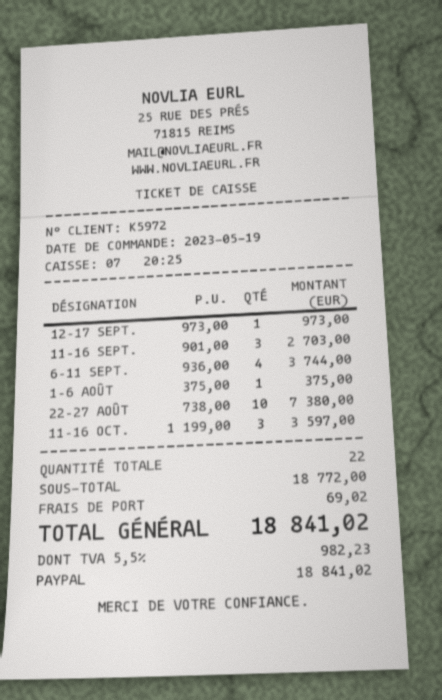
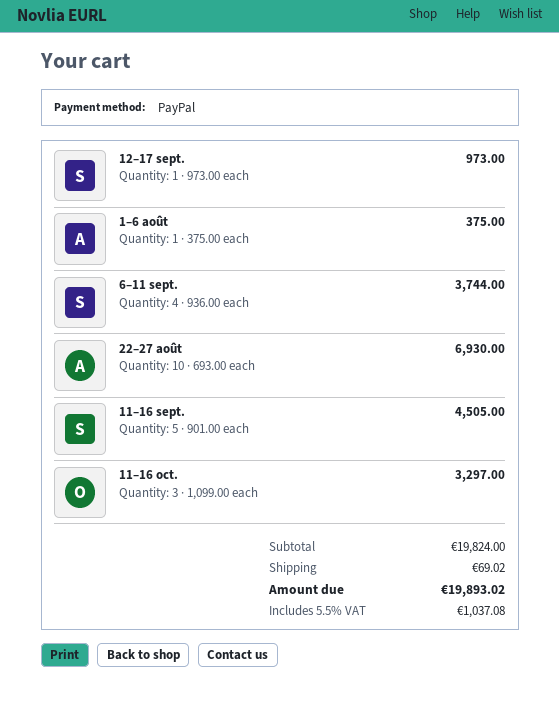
11–16 SEPT.: 3 x 901.00 = 2703.00 -> 5 x 901.00 = 4505.00
22–27 AOÛT: 10 x 738.00 = 7380.00 -> 10 x 693.00 = 6930.00
11–16 OCT.: 3 x 1199.00 = 3597.00 -> 3 x 1099.00 = 3297.00
subtotal: 18772.00 -> 19824.00
tax: 5.5% = 982.23 -> 5.5% = 1037.08
total: 18841.02 -> 19893.02

